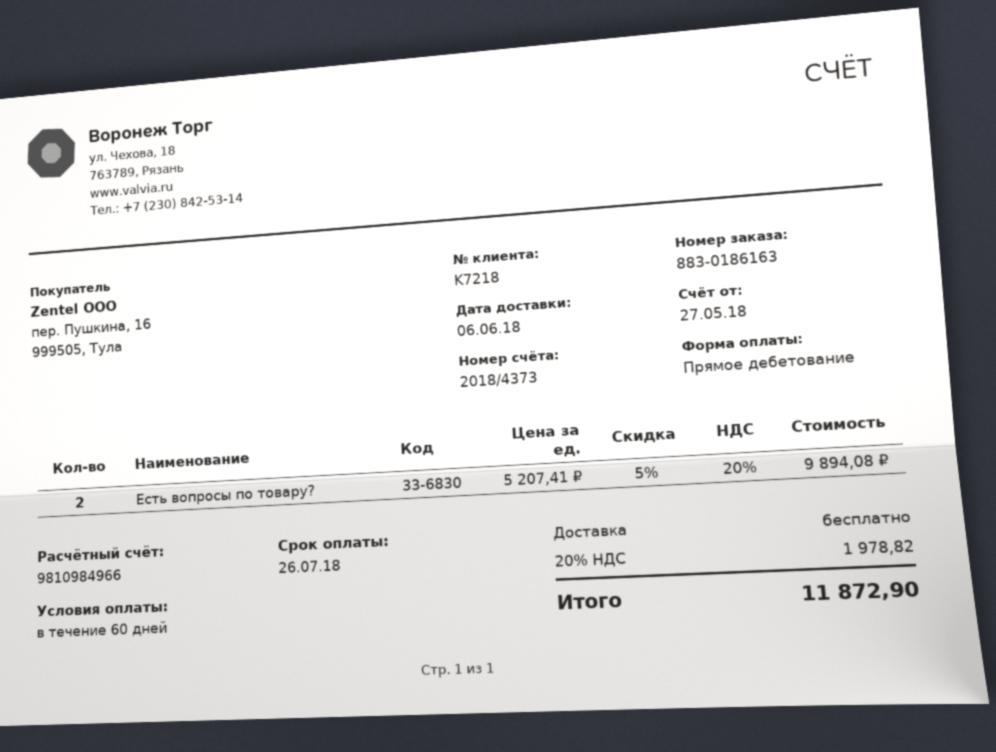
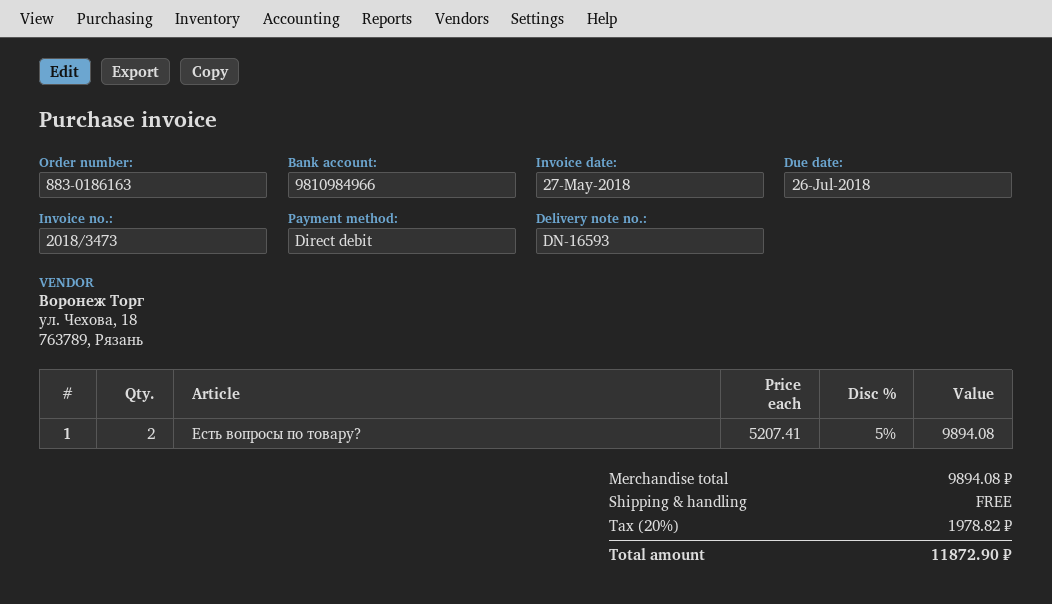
invoice number: 2018/4373 -> 2018/3473

